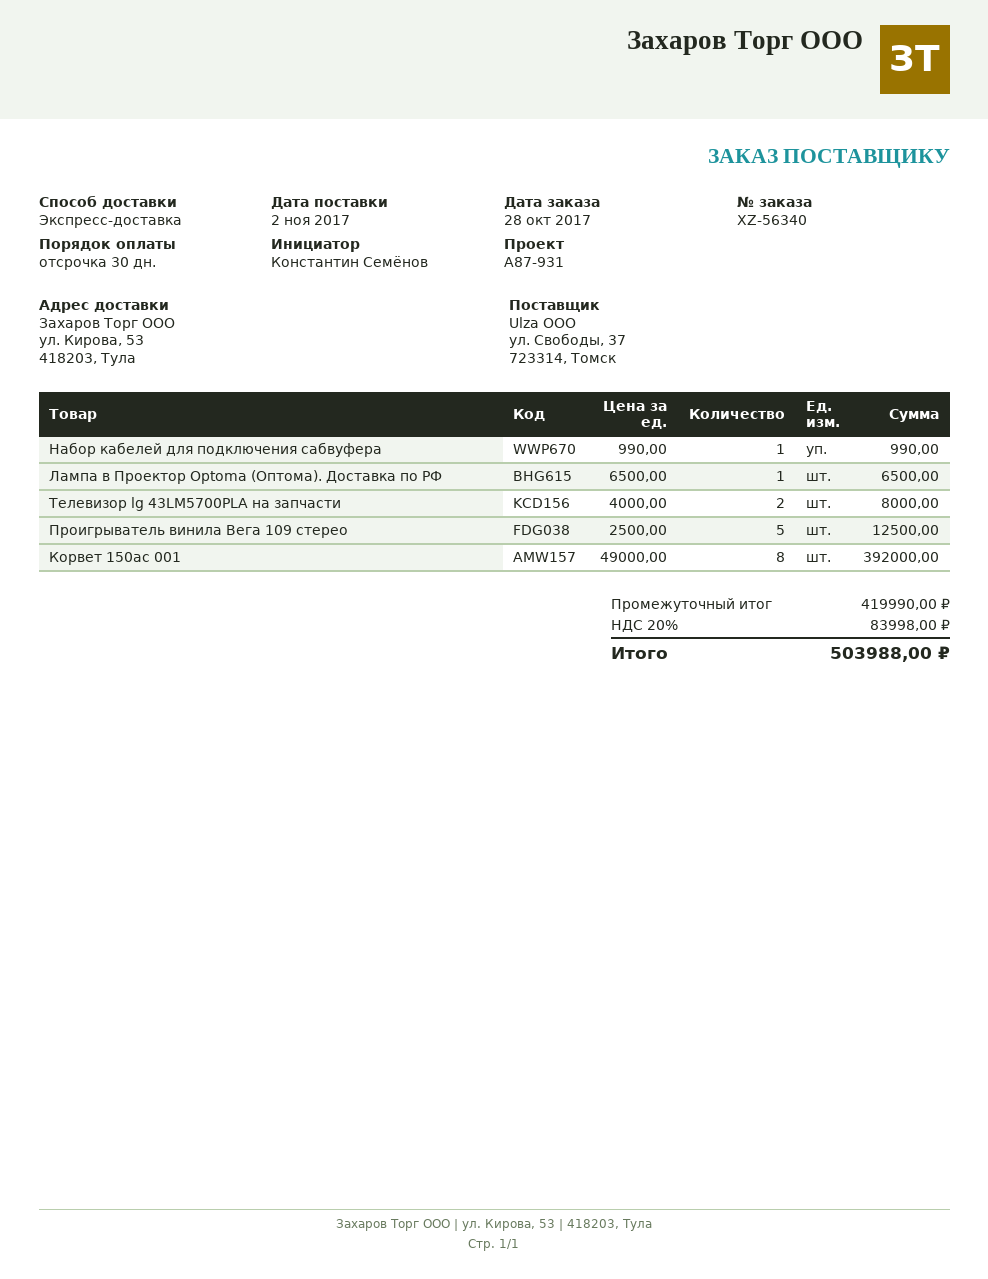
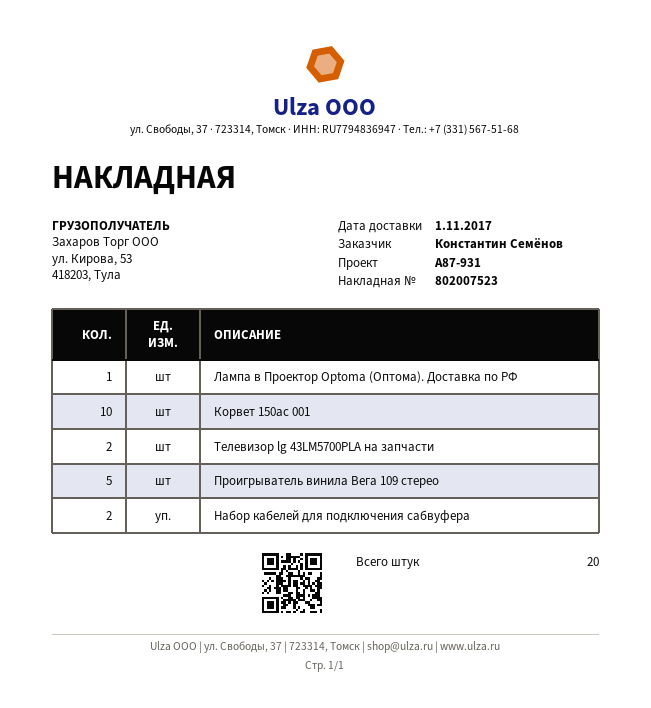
delivery date: 2017-11-02 -> 2017-11-01
Набор кабелей для подключения сабвуфера: 1 -> 2
Корвет 150ас 001: 8 -> 10

